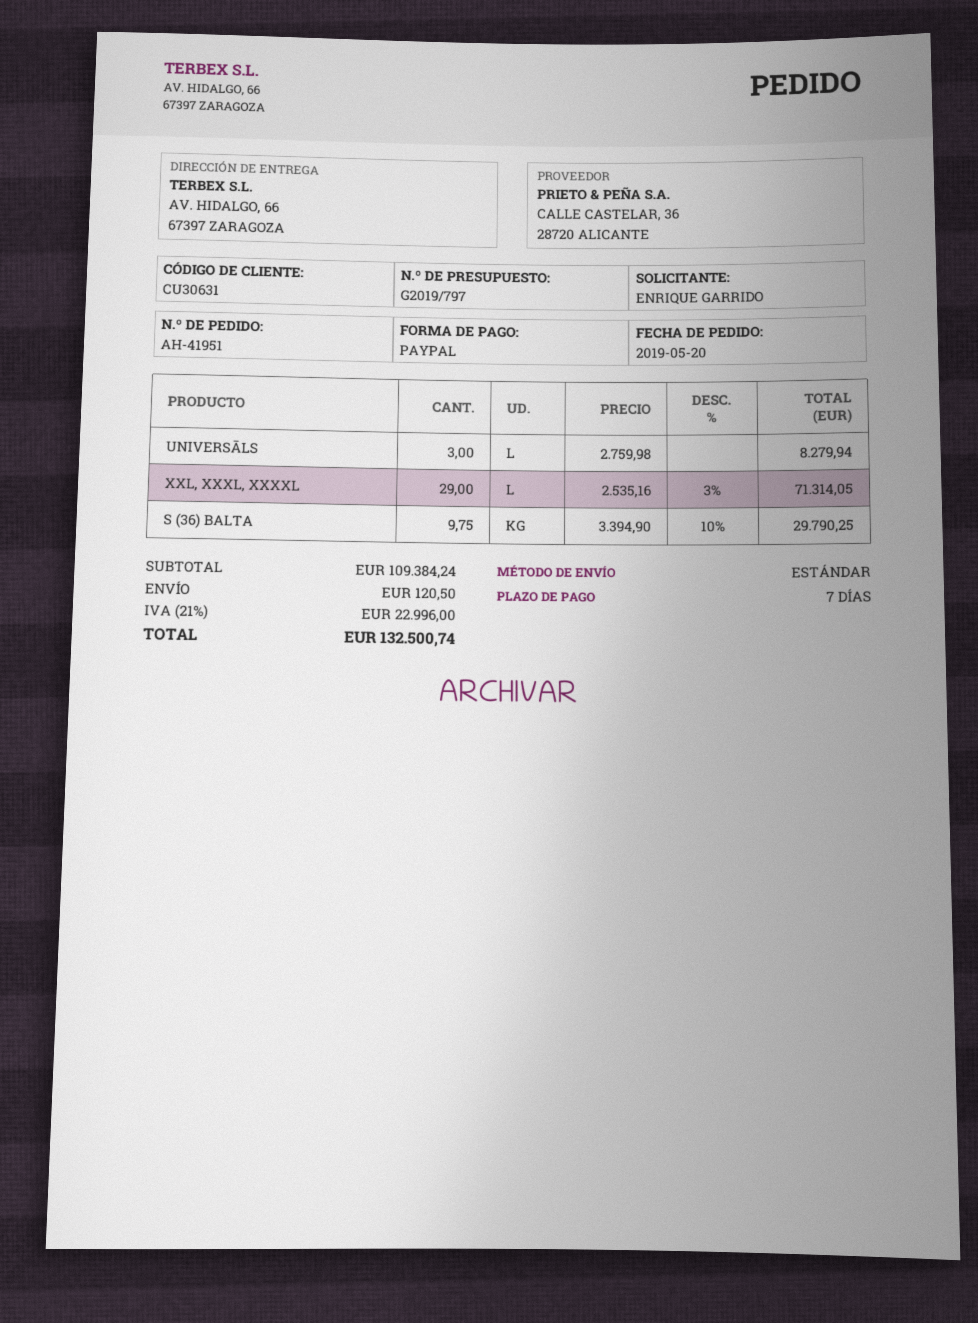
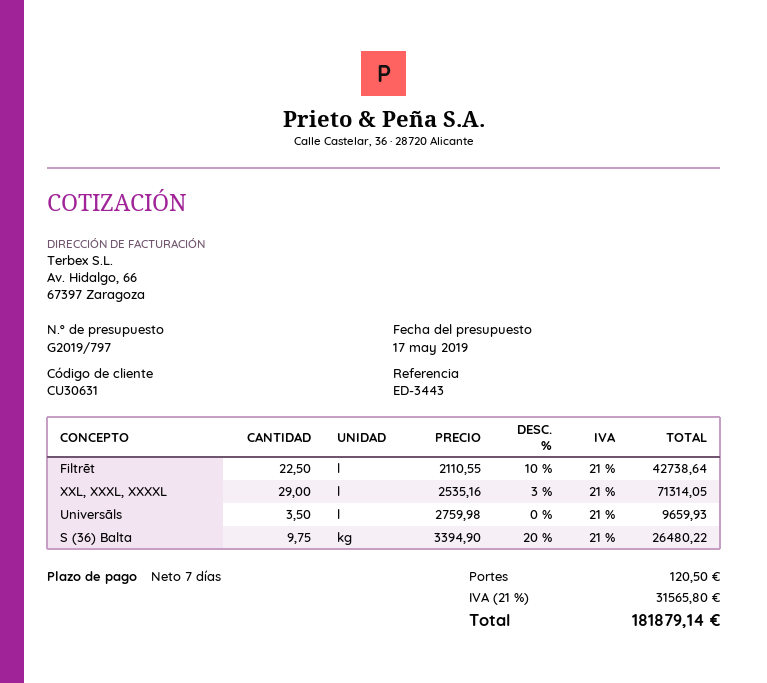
UNIVERSĀLS: 3 x 2759.98 = 8279.94 -> 3.5 x 2759.98 = 9659.93
S (36) BALTA: 9.75 x 3394.90 - 10% = 29790.25 -> 9.75 x 3394.90 - 20% = 26480.22
Filtrēt: none -> 22.5 x 2110.55 - 10% = 42738.64
tax: 21% = 22996.00 -> 21% = 31565.80
total: 132500.74 -> 181879.14

